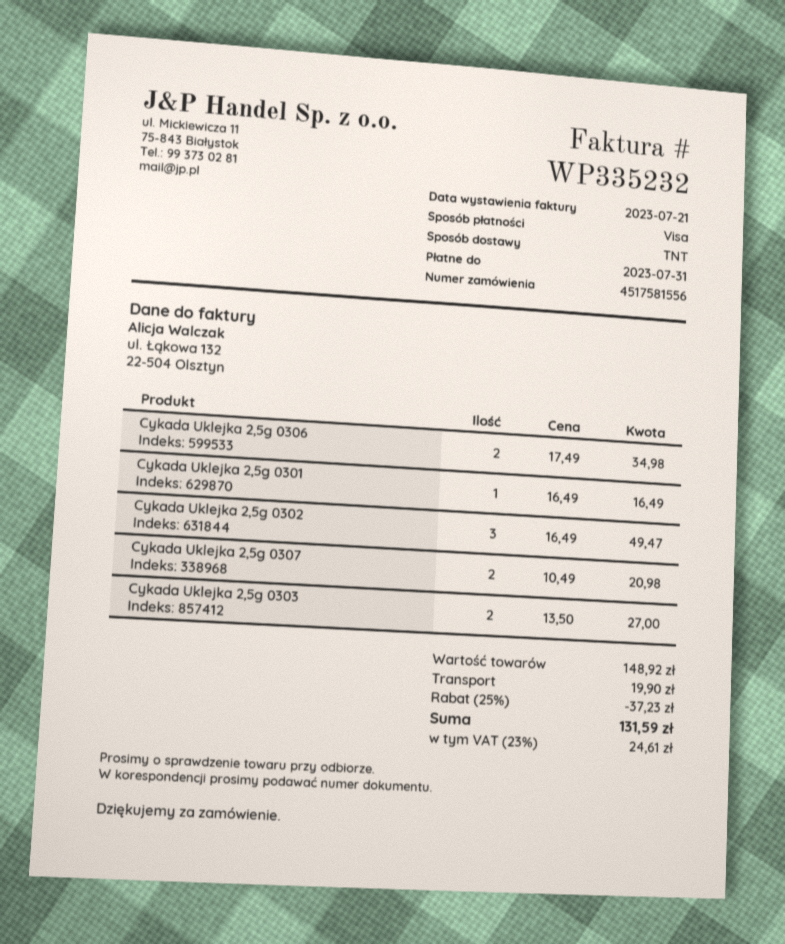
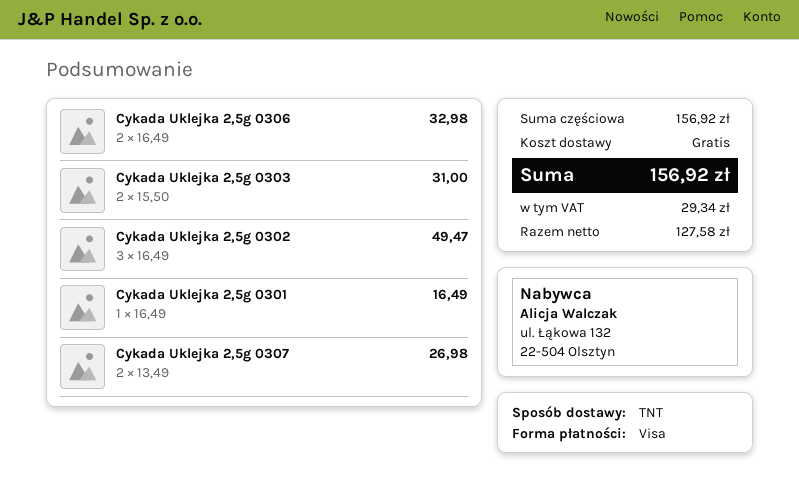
Cykada Uklejka 2,5g 0306: 2 x 17.49 = 34.98 -> 2 x 16.49 = 32.98
Cykada Uklejka 2,5g 0307: 2 x 10.49 = 20.98 -> 2 x 13.49 = 26.98
Cykada Uklejka 2,5g 0303: 2 x 13.50 = 27.00 -> 2 x 15.50 = 31.00
subtotal: 148.92 -> 156.92
discount: 25% = 37.23 -> none
shipping: 19.90 -> 0.00
tax: 24.61 -> 29.34
total: 131.59 -> 156.92

